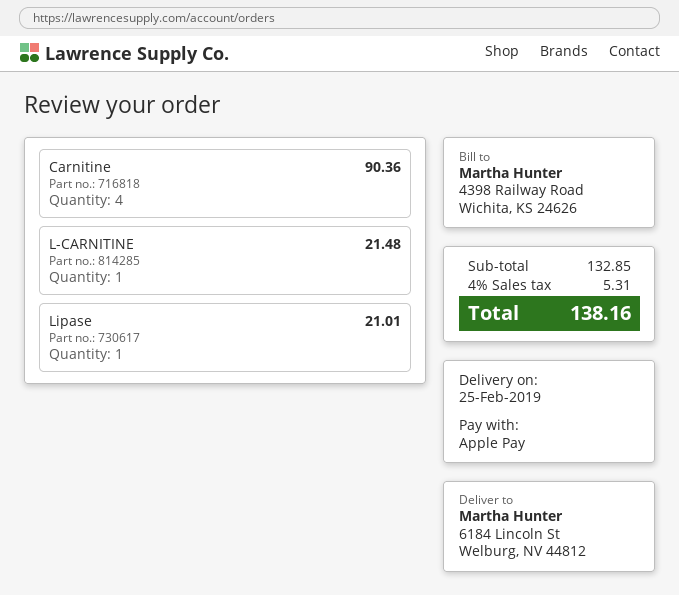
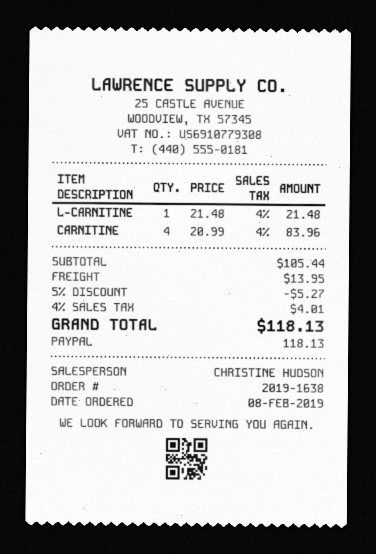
payment method: Apple Pay -> PayPal
Carnitine: 4 for 90.36 -> 4 for 83.96
Lipase: 1 for 21.01 -> none
subtotal: 132.85 -> 105.44
discount: none -> 5% = 5.27
shipping: none -> 13.95
tax: 4% = 5.31 -> 4% = 4.01
total: 138.16 -> 118.13

